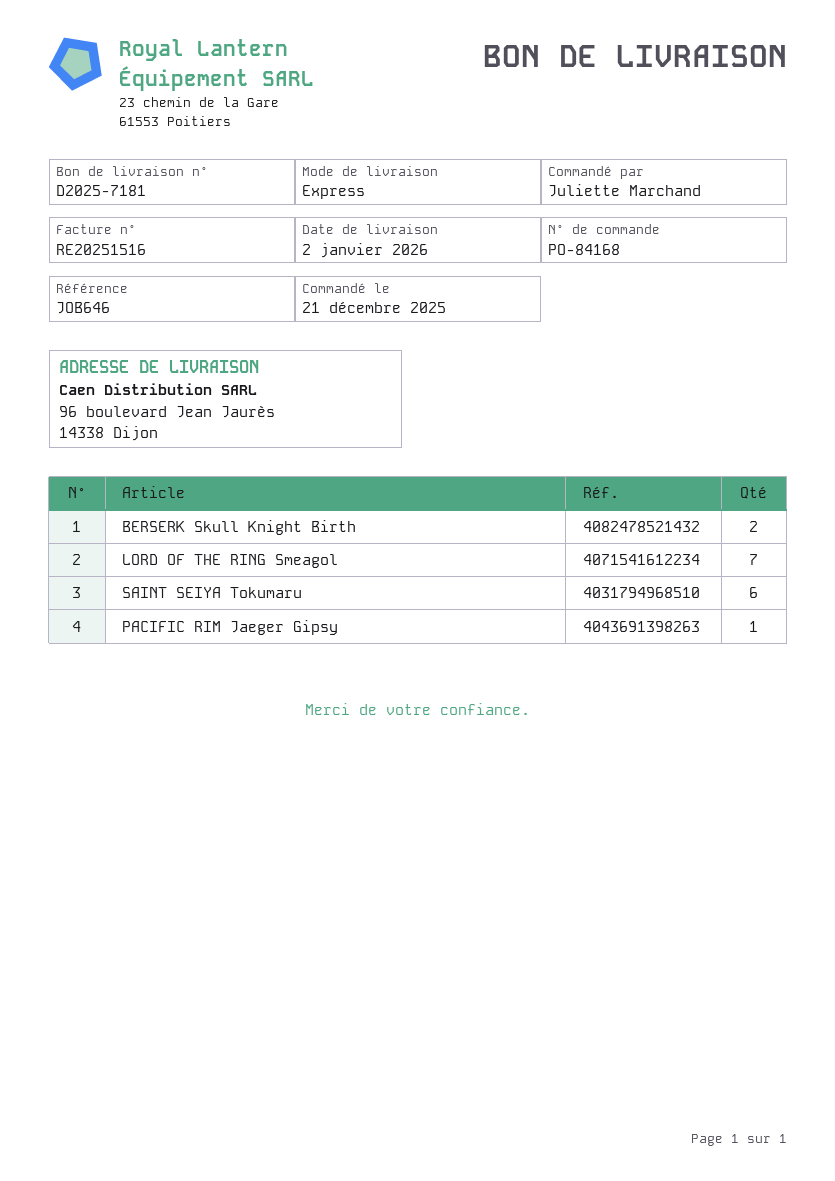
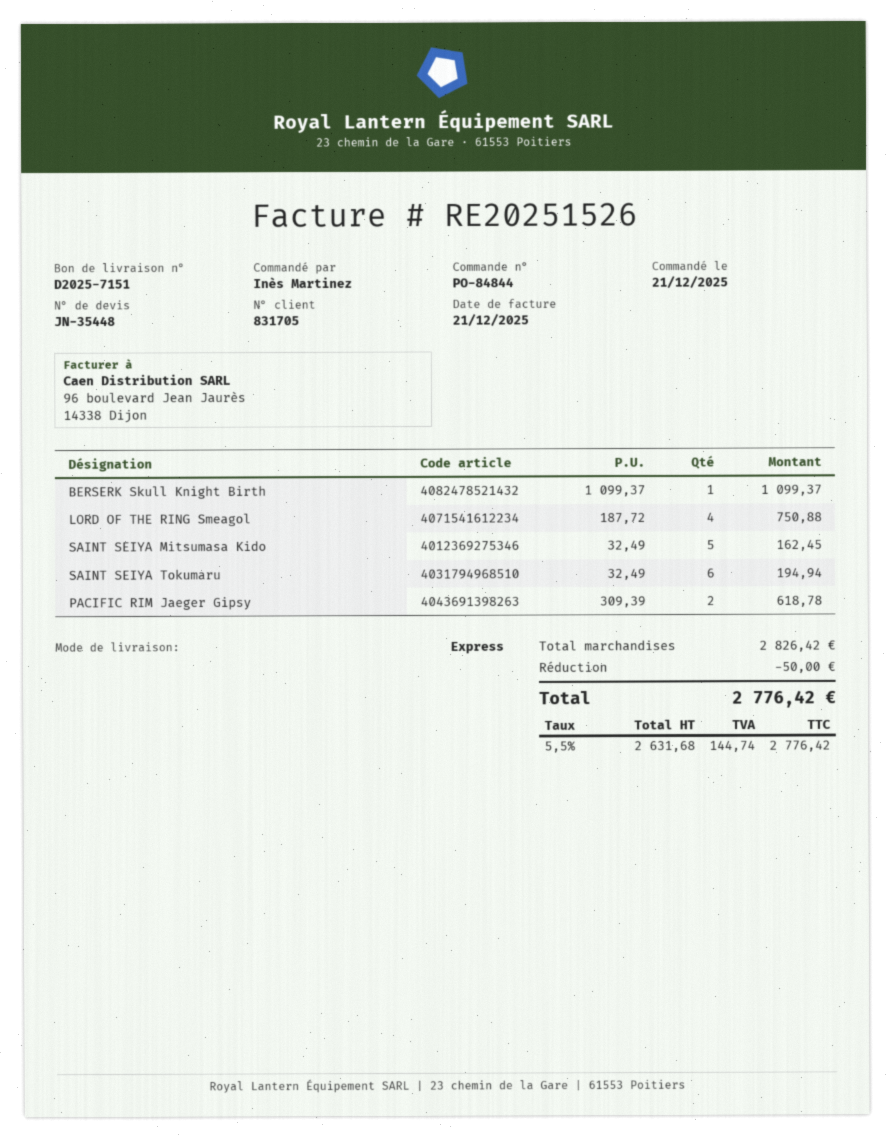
order number: PO-84168 -> PO-84844
delivery note number: D2025-7181 -> D2025-7151
invoice number: RE20251516 -> RE20251526
ordered by: Juliette Marchand -> Inès Martinez
BERSERK Skull Knight Birth: 2 -> 1
LORD OF THE RING Smeagol: 7 -> 4
PACIFIC RIM Jaeger Gipsy: 1 -> 2
SAINT SEIYA Mitsumasa Kido: none -> 5

